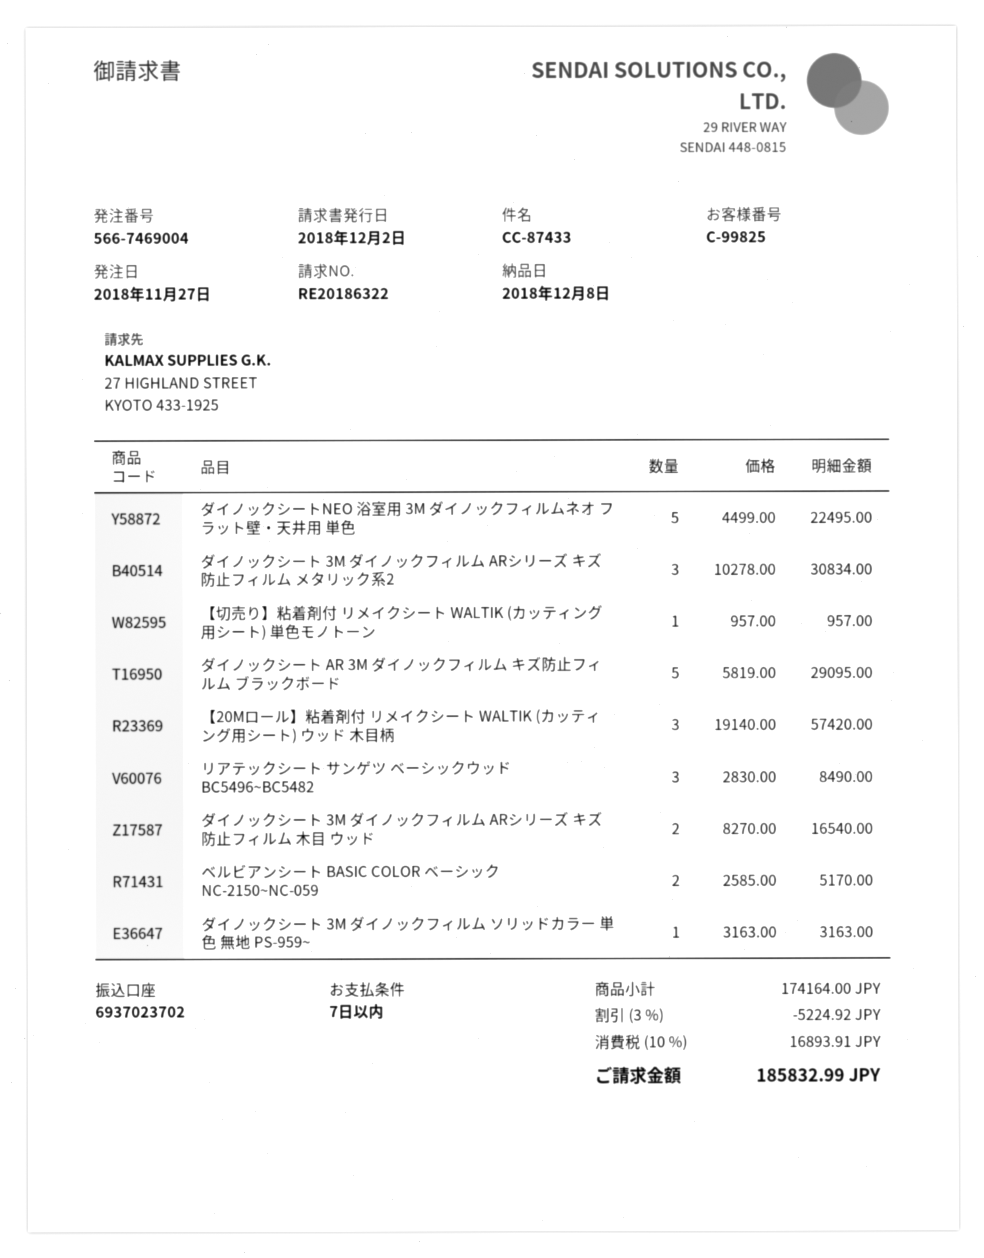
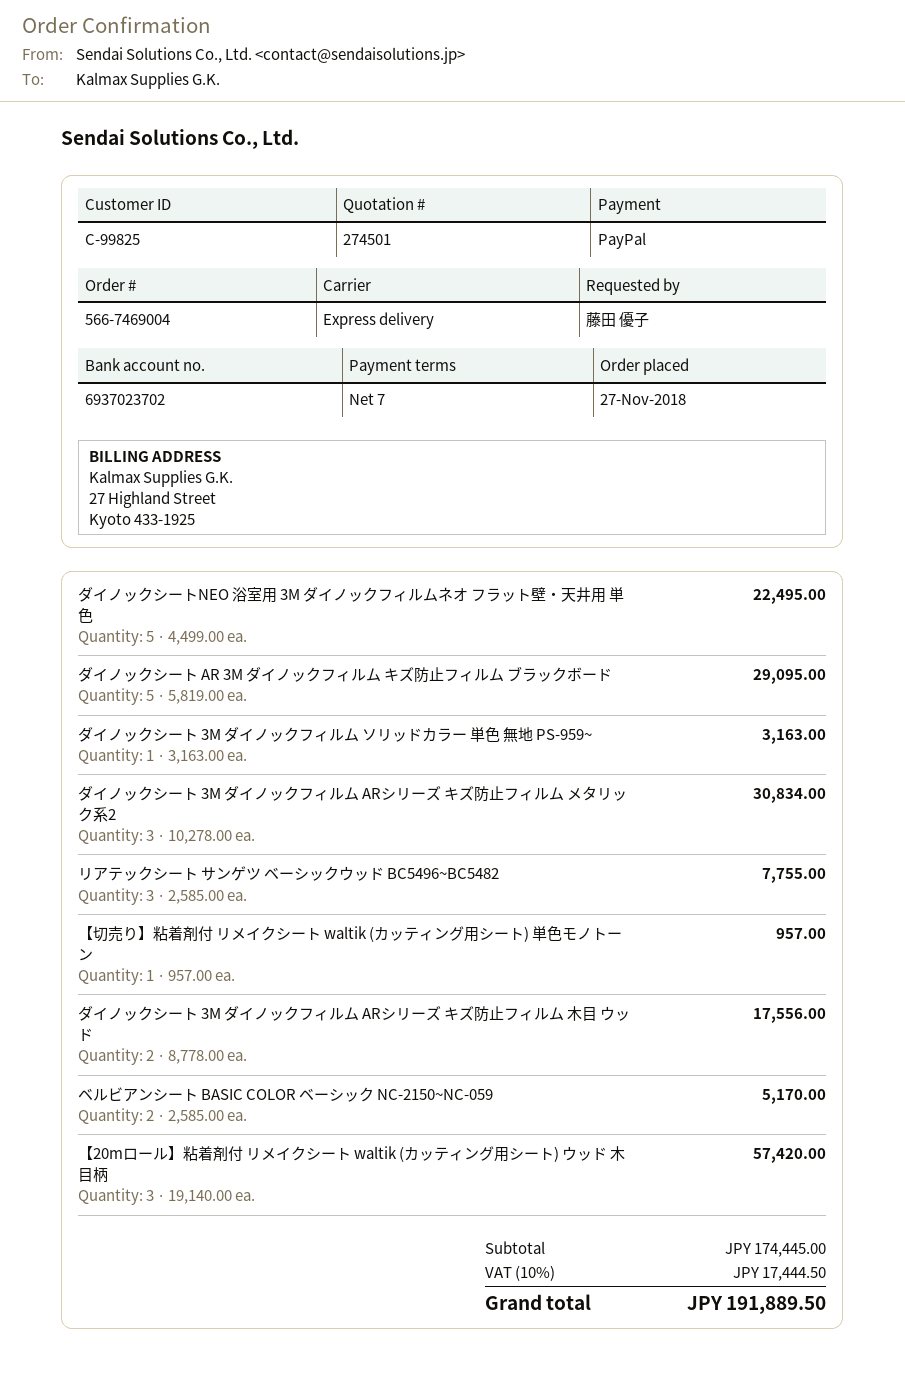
リアテックシート サンゲツ ベーシックウッド BC5496~BC5482: 3 x 2830.00 = 8490.00 -> 3 x 2585.00 = 7755.00
ダイノックシート 3M ダイノックフィルム ARシリーズ キズ防止フィルム 木目 ウッド: 2 x 8270.00 = 16540.00 -> 2 x 8778.00 = 17556.00
subtotal: 174164.00 -> 174445.00
discount: 3% = 5224.92 -> none
tax: 10% = 16893.91 -> 10% = 17444.50
total: 185832.99 -> 191889.50

